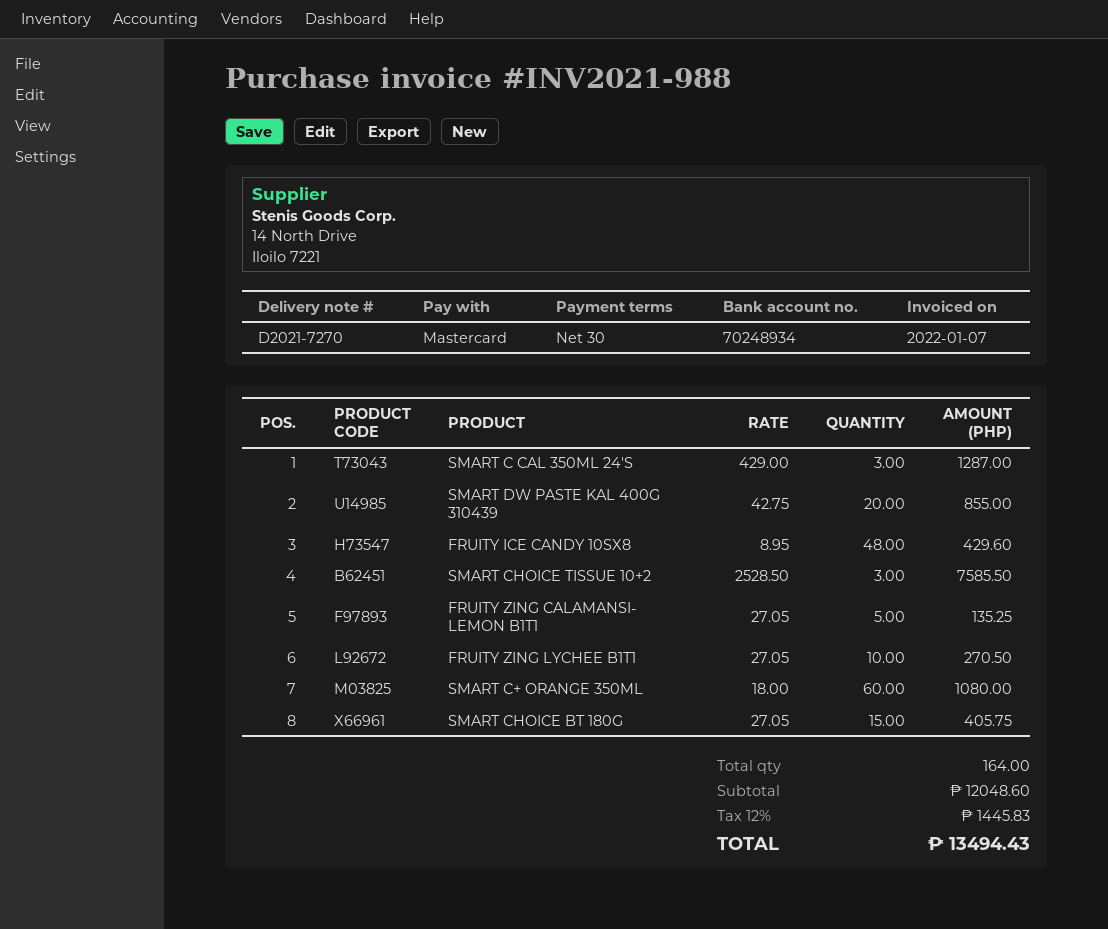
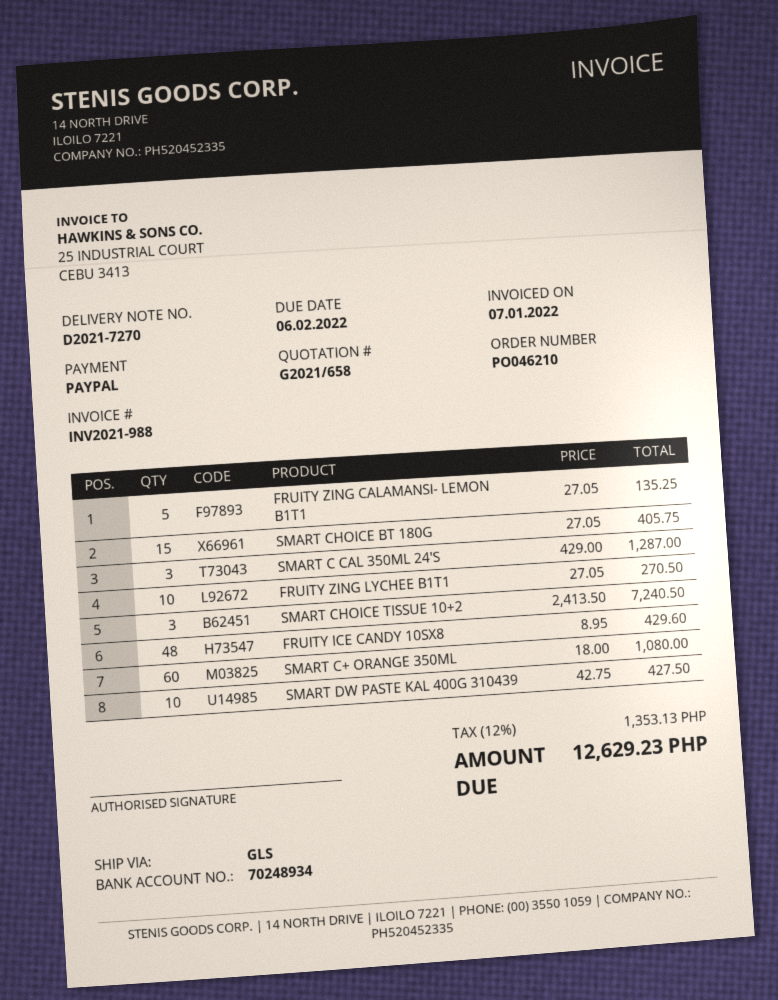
payment method: Mastercard -> PayPal
SMART DW PASTE KAL 400G 310439: 20 x 42.75 = 855.00 -> 10 x 42.75 = 427.50
SMART CHOICE TISSUE 10+2: 3 x 2528.50 = 7585.50 -> 3 x 2413.50 = 7240.50
tax: 12% = 1445.83 -> 12% = 1353.13
total: 13494.43 -> 12629.23

